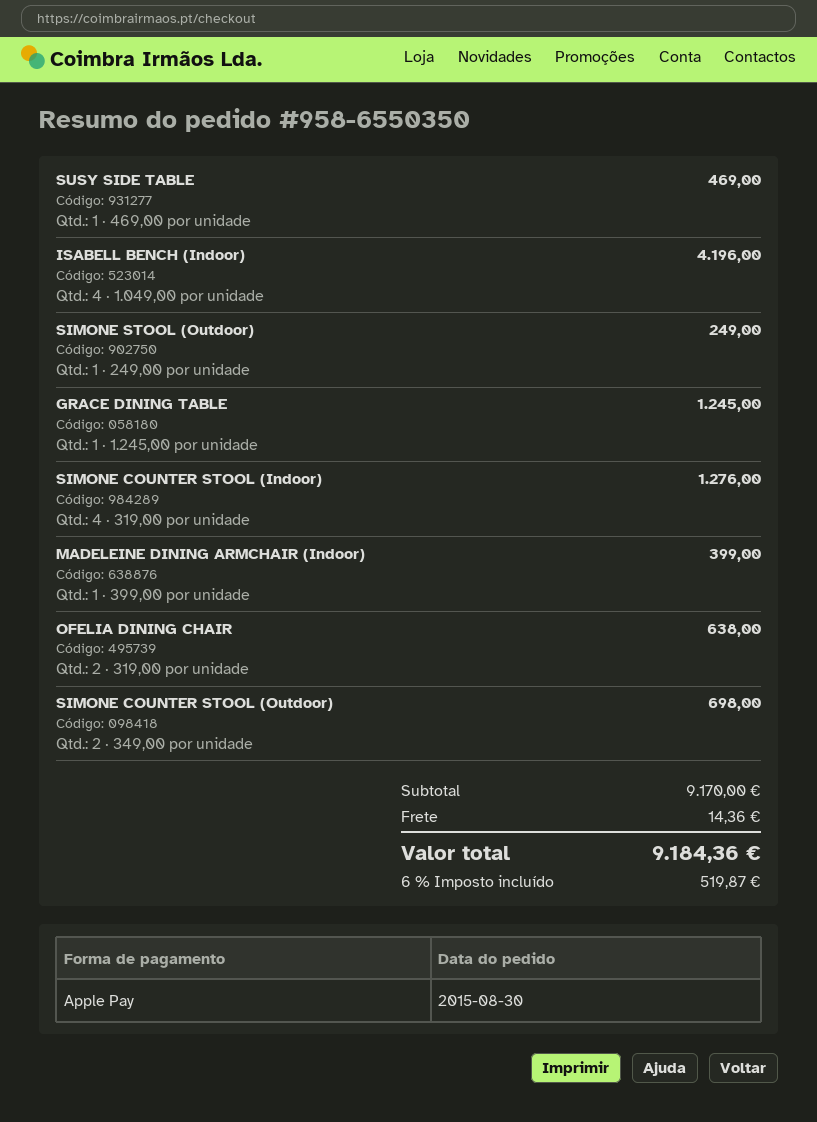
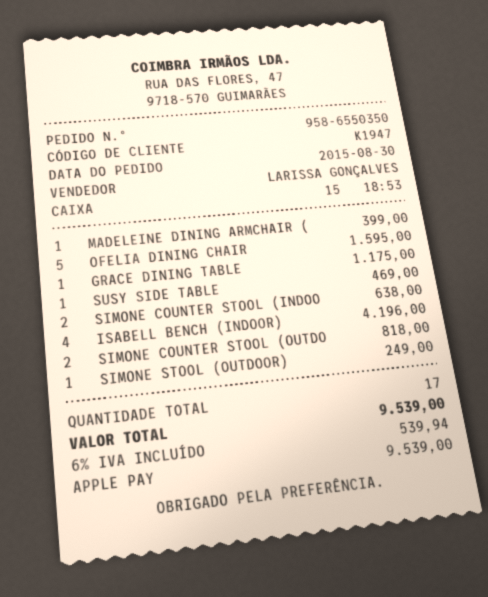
GRACE DINING TABLE: 1 for 1245.00 -> 1 for 1175.00
SIMONE COUNTER STOOL (Indoor): 4 for 1276.00 -> 2 for 638.00
OFELIA DINING CHAIR: 2 for 638.00 -> 5 for 1595.00
SIMONE COUNTER STOOL (Outdoor): 2 for 698.00 -> 2 for 818.00
shipping: 14.36 -> none
tax: 6% = 519.87 -> 6% = 539.94
total: 9184.36 -> 9539.00

